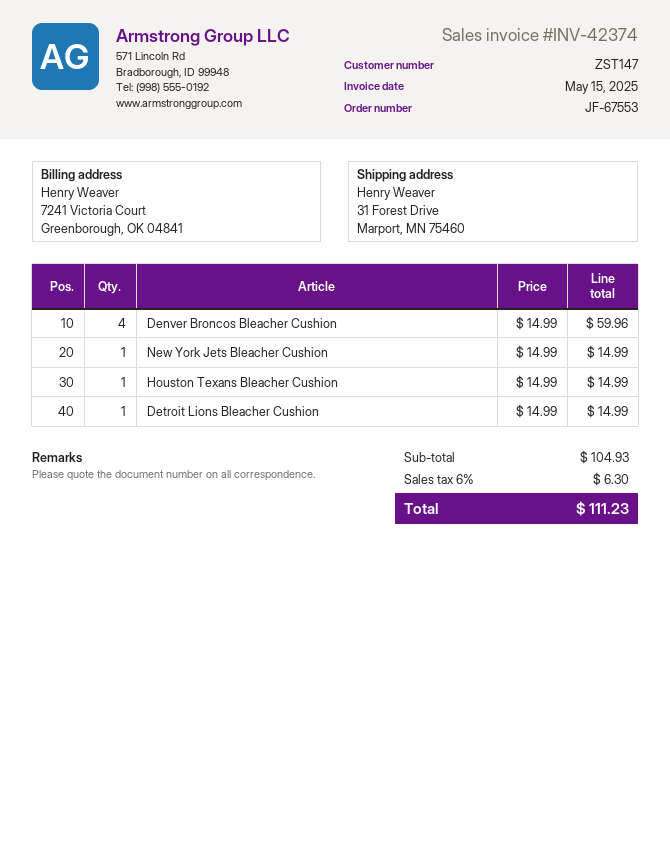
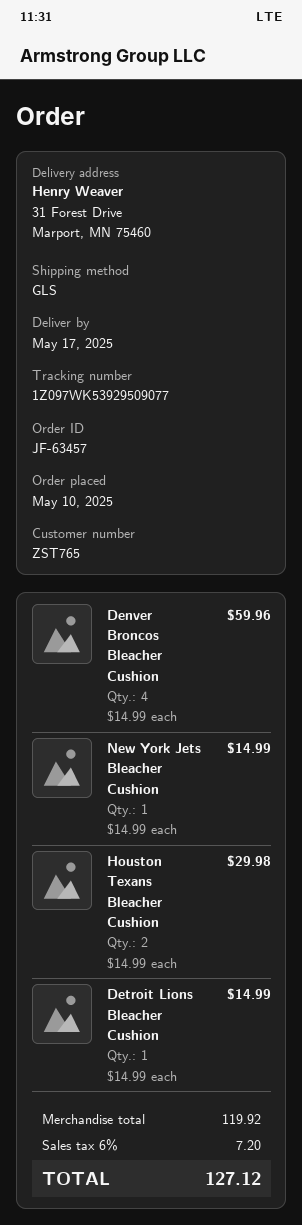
order number: JF-67553 -> JF-63457
customer number: ZST147 -> ZST765
Houston Texans Bleacher Cushion: 1 x 14.99 = 14.99 -> 2 x 14.99 = 29.98
subtotal: 104.93 -> 119.92
tax: 6% = 6.30 -> 6% = 7.20
total: 111.23 -> 127.12

